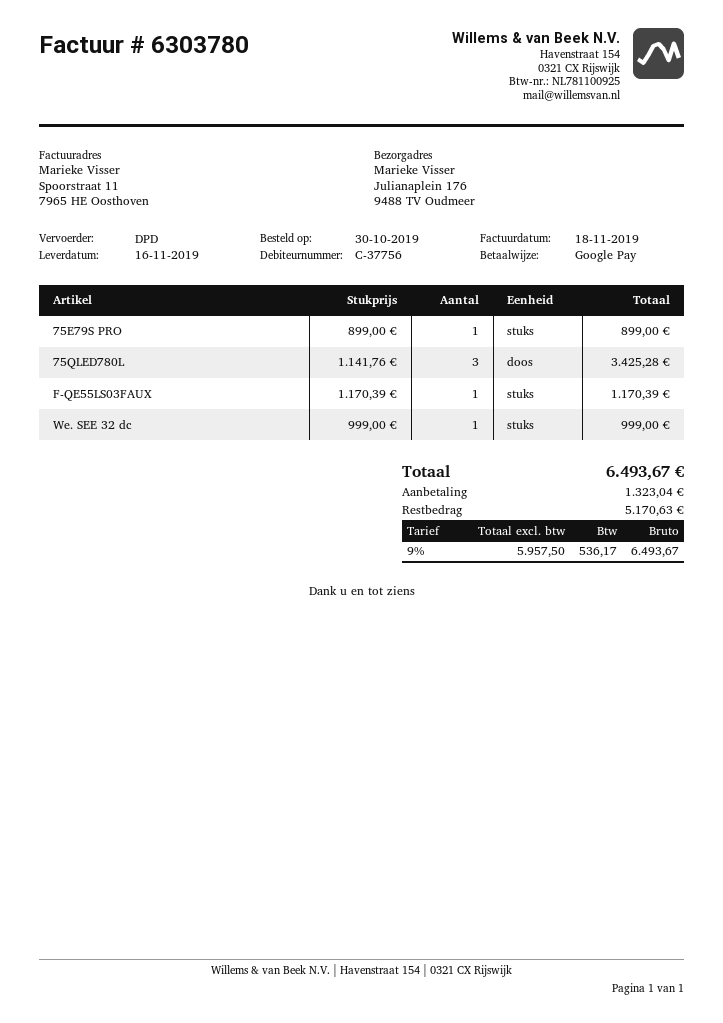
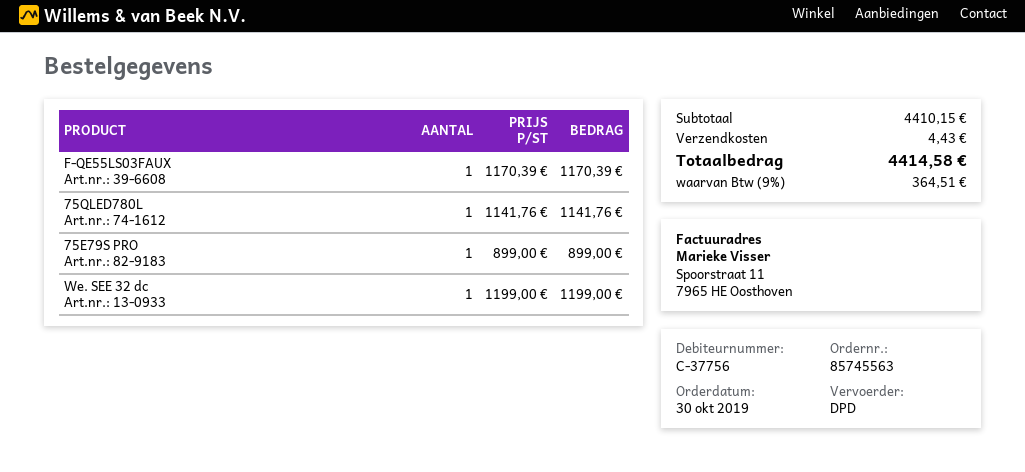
75QLED780L: 3 x 1141.76 = 3425.28 -> 1 x 1141.76 = 1141.76
We. SEE 32 dc: 1 x 999.00 = 999.00 -> 1 x 1199.00 = 1199.00
shipping: none -> 4.43
tax: 9% = 536.17 -> 9% = 364.51
total: 6493.67 -> 4414.58

